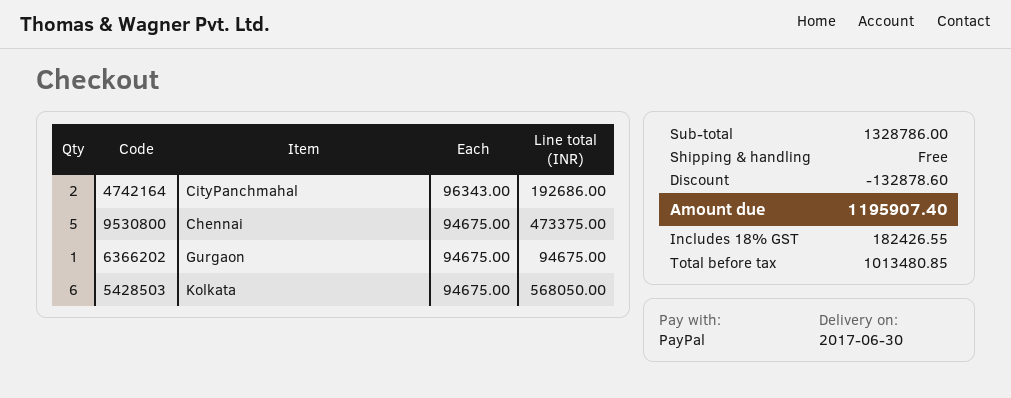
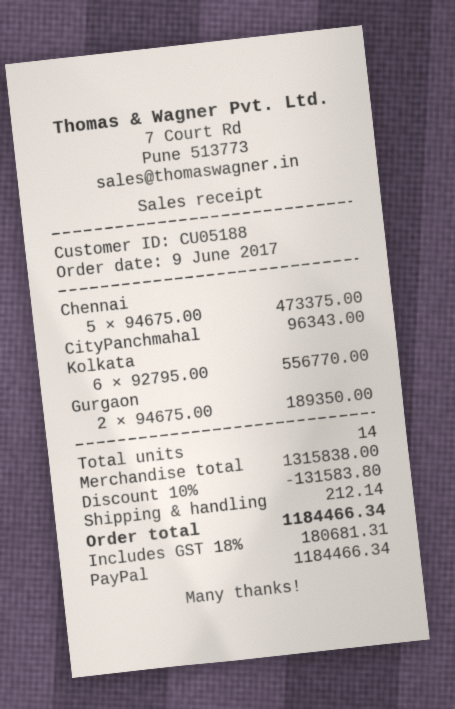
CityPanchmahal: 2 x 96343.00 = 192686.00 -> 1 x 96343.00 = 96343.00
Gurgaon: 1 x 94675.00 = 94675.00 -> 2 x 94675.00 = 189350.00
Kolkata: 6 x 94675.00 = 568050.00 -> 6 x 92795.00 = 556770.00
subtotal: 1328786.00 -> 1315838.00
discount: 132878.60 -> 131583.80
shipping: 0.00 -> 212.14
tax: 18% = 182426.55 -> 18% = 180681.31
total: 1195907.40 -> 1184466.34

